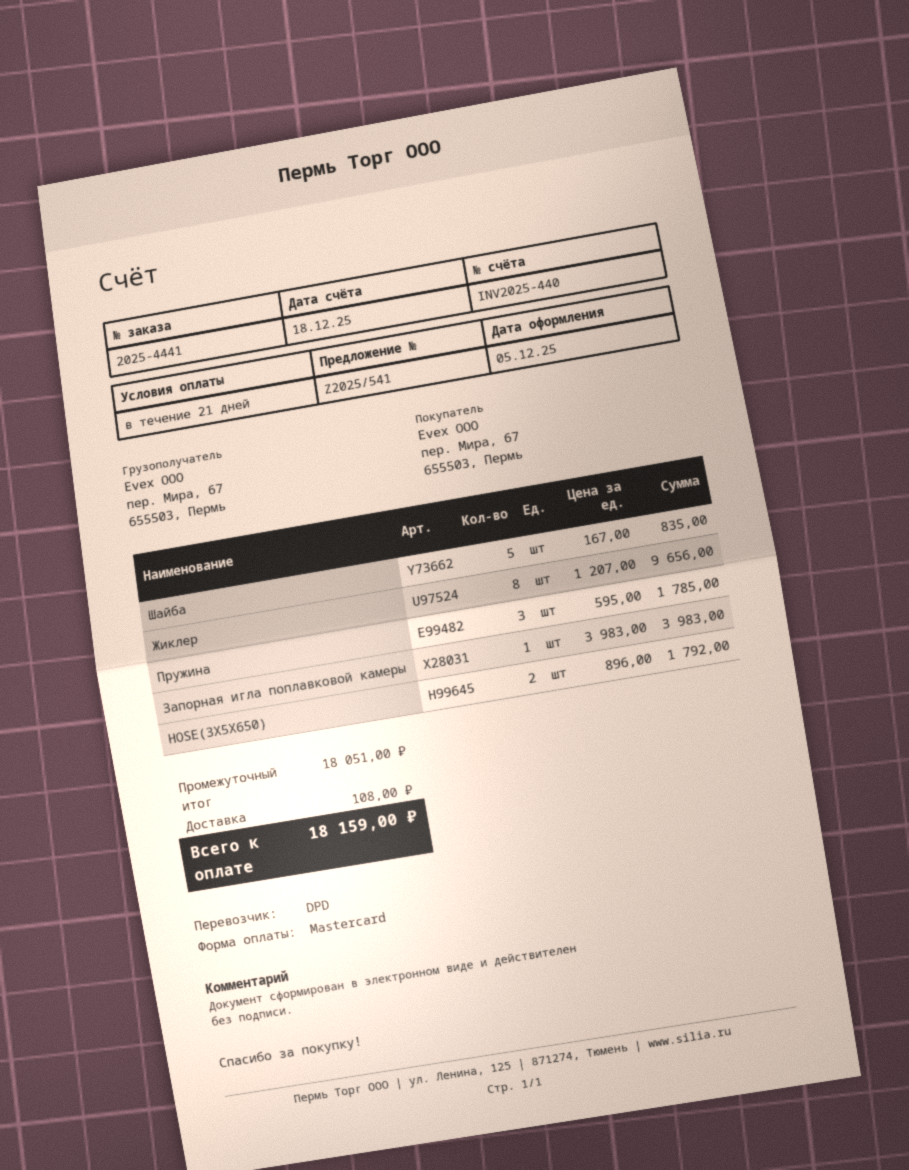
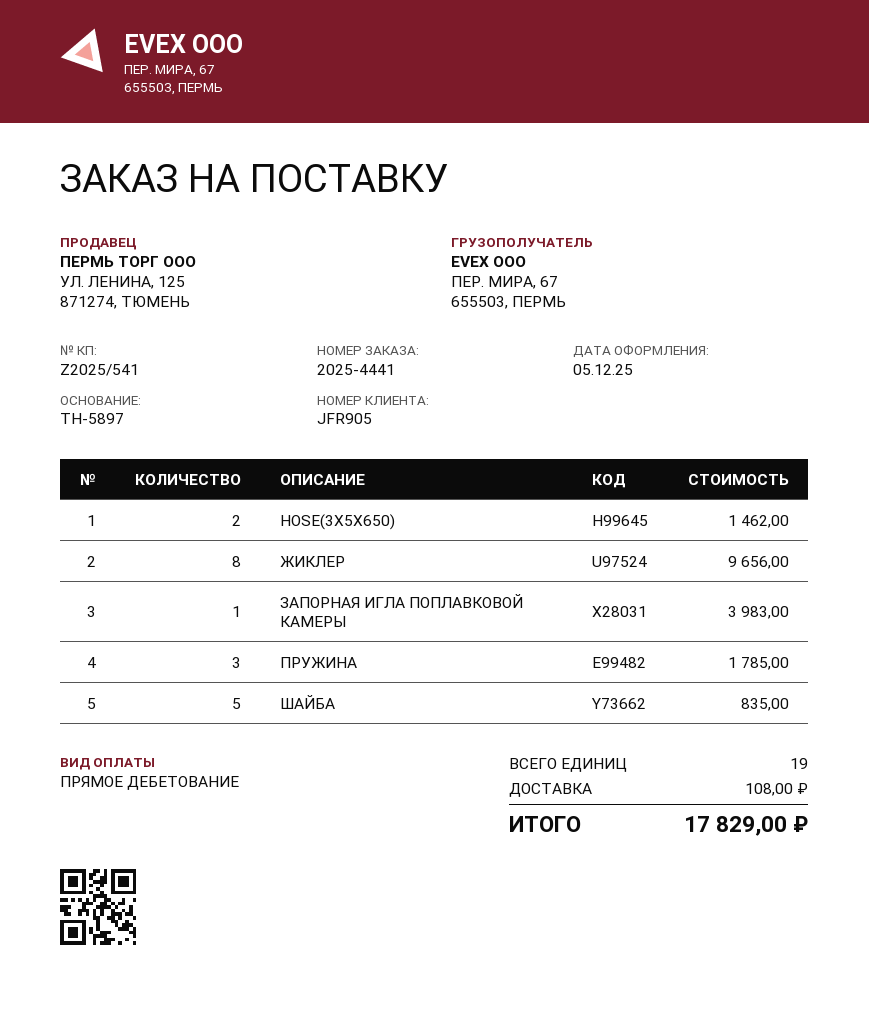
payment method: Mastercard -> direct debit
HOSE(3X5X650): 2 for 1792.00 -> 2 for 1462.00
total: 18159.00 -> 17829.00

